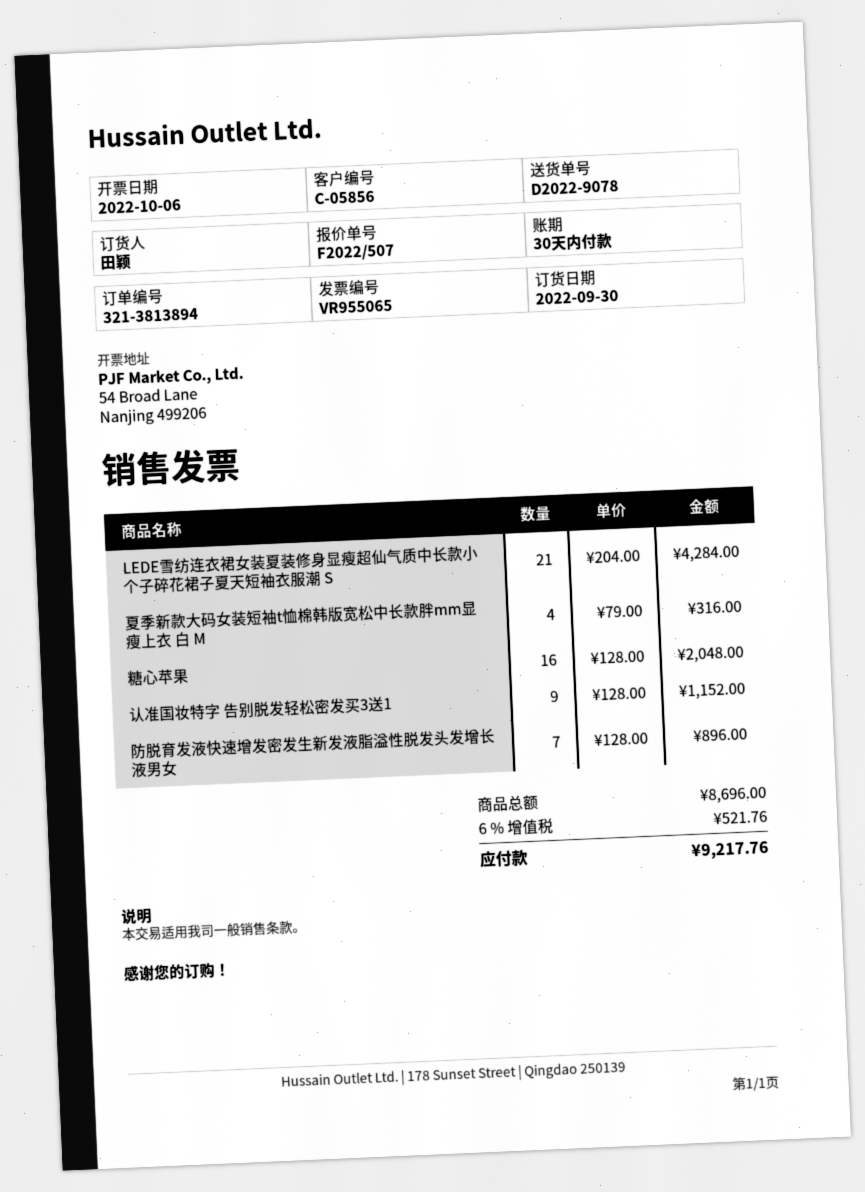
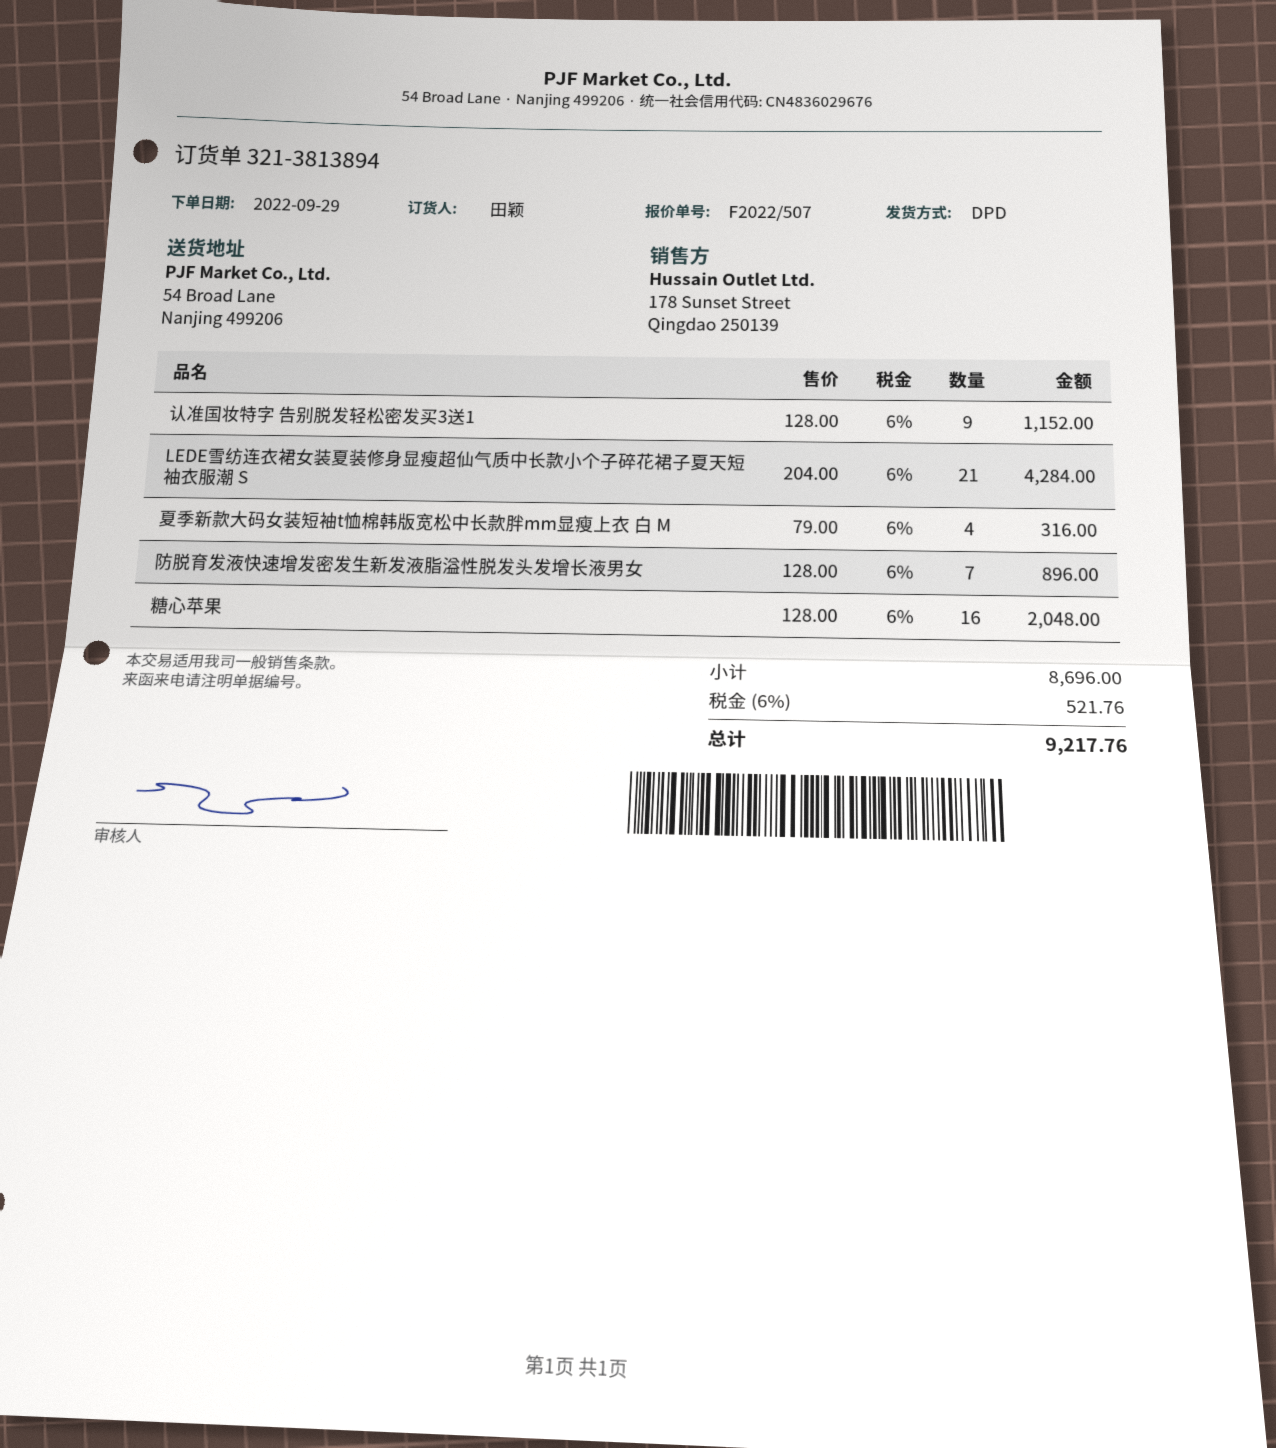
order date: 2022-09-30 -> 2022-09-29

